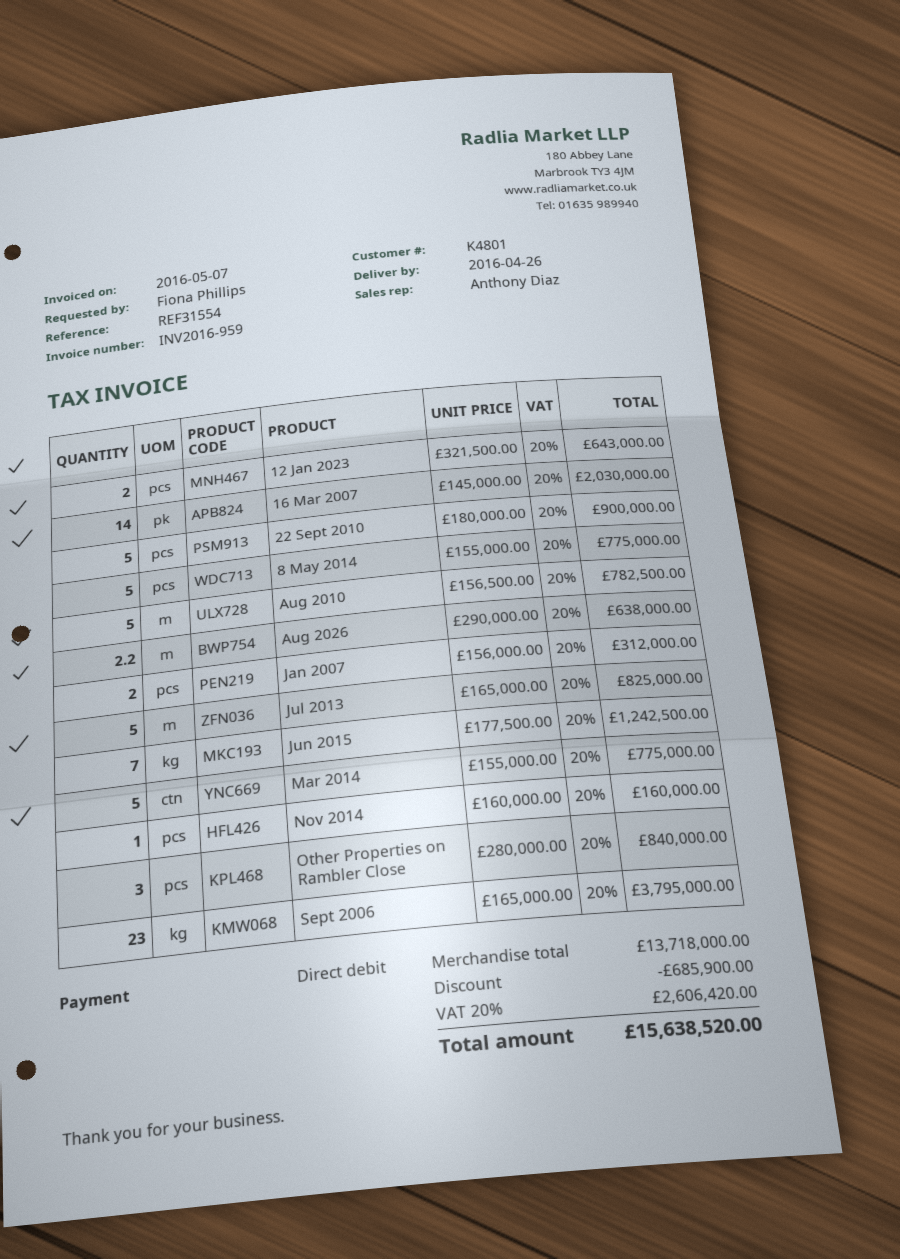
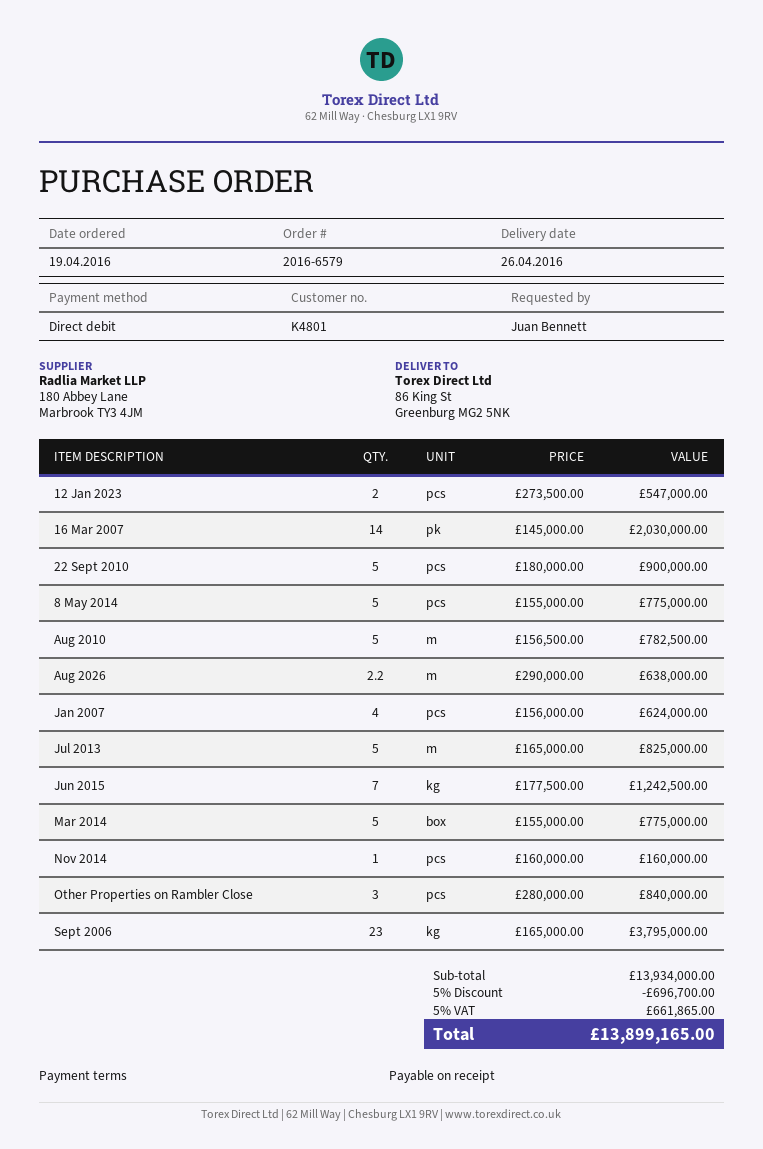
ordered by: Fiona Phillips -> Juan Bennett
12 Jan 2023: 2 x 321500.00 = 643000.00 -> 2 x 273500.00 = 547000.00
Jan 2007: 2 x 156000.00 = 312000.00 -> 4 x 156000.00 = 624000.00
subtotal: 13718000.00 -> 13934000.00
discount: 685900.00 -> 696700.00
tax: 20% = 2606420.00 -> 5% = 661865.00
total: 15638520.00 -> 13899165.00

